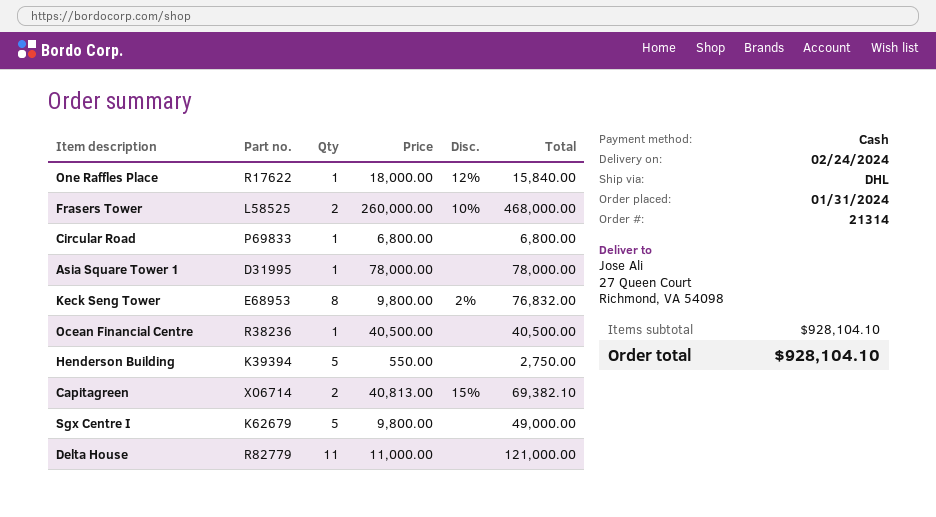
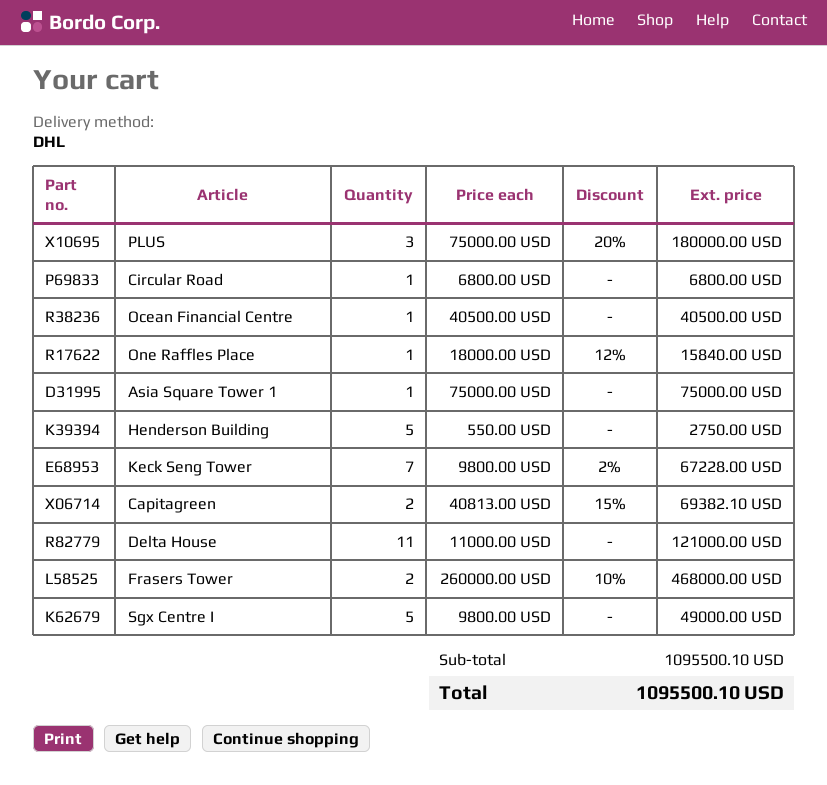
Asia Square Tower 1: 1 x 78000.00 = 78000.00 -> 1 x 75000.00 = 75000.00
Keck Seng Tower: 8 x 9800.00 - 2% = 76832.00 -> 7 x 9800.00 - 2% = 67228.00
PLUS: none -> 3 x 75000.00 - 20% = 180000.00
subtotal: 928104.10 -> 1095500.10
total: 928104.10 -> 1095500.10

